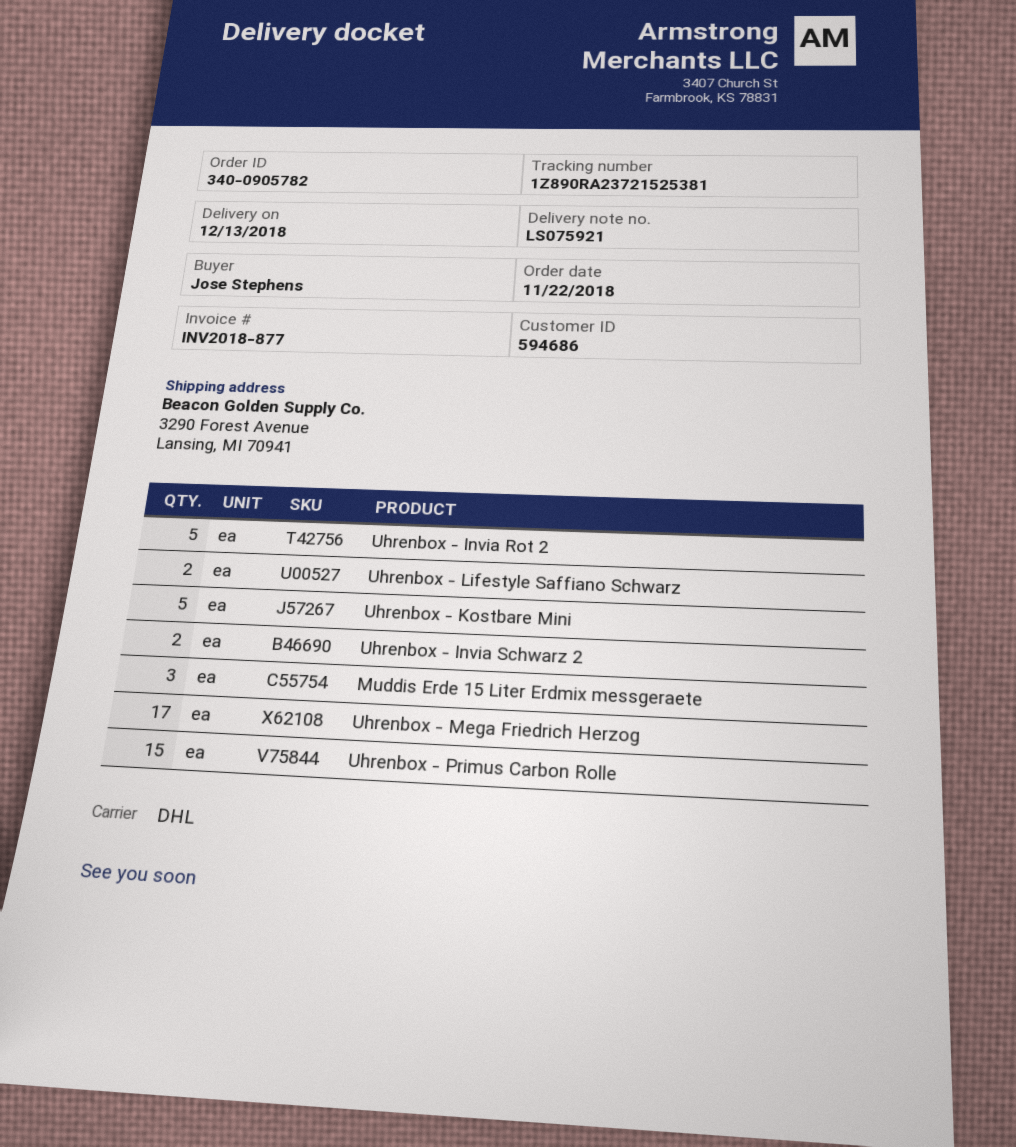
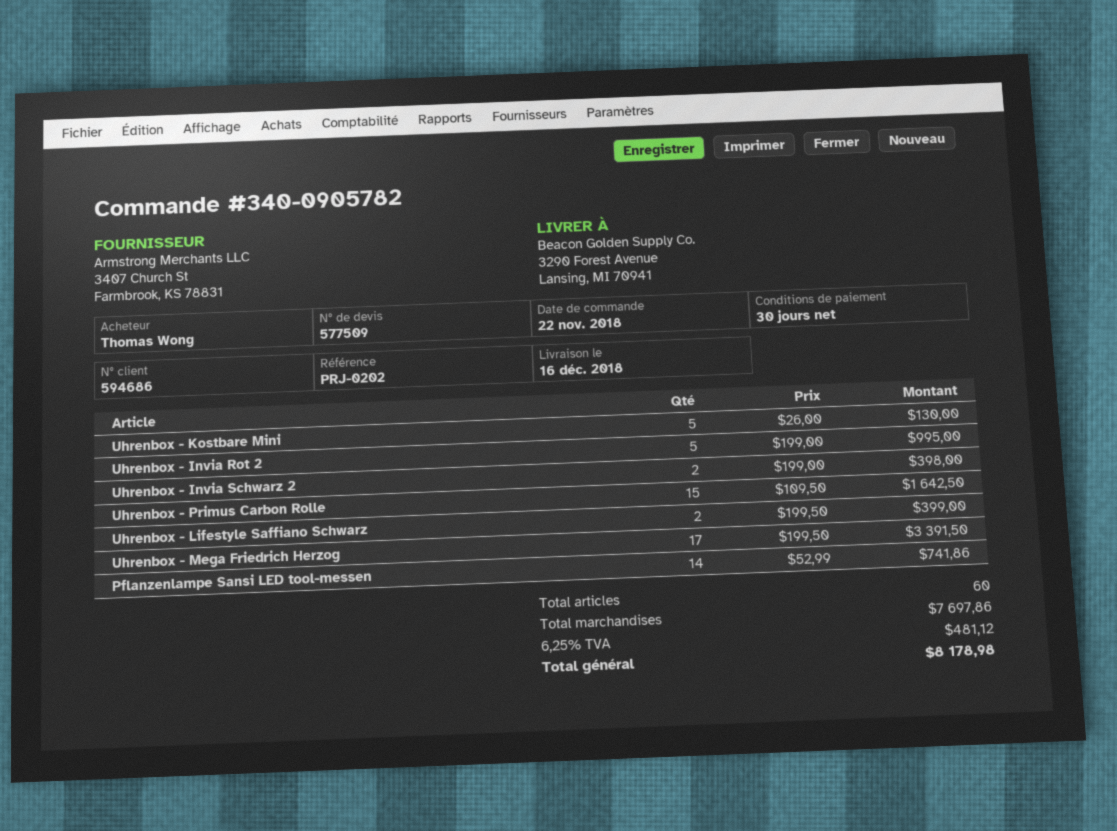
delivery date: 2018-12-13 -> 2018-12-16
ordered by: Jose Stephens -> Thomas Wong
Muddis Erde 15 Liter Erdmix messgeraete: 3 -> none
Pflanzenlampe Sansi LED tool-messen: none -> 14

